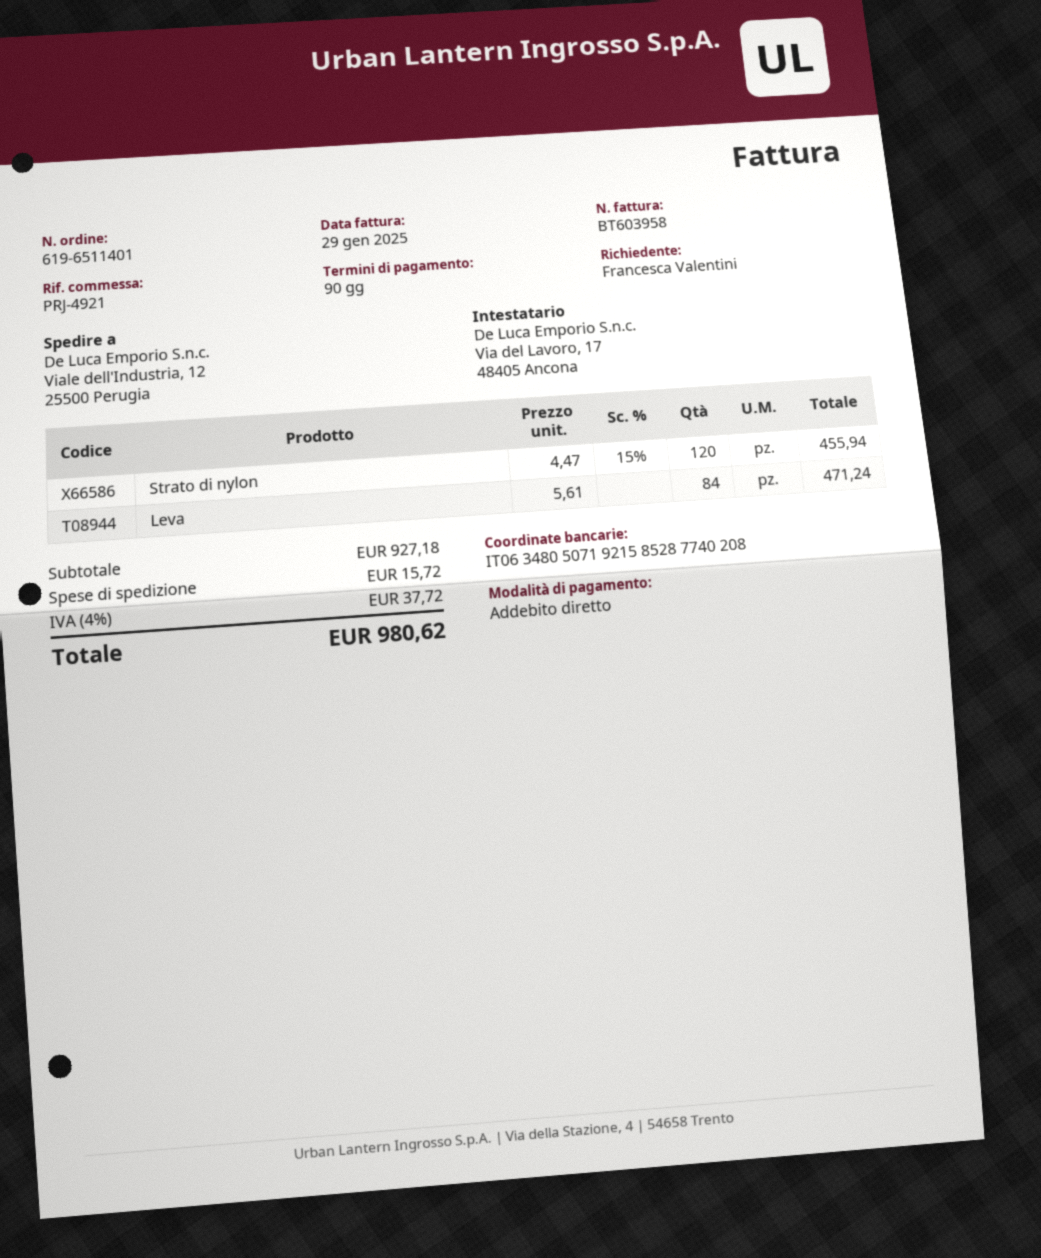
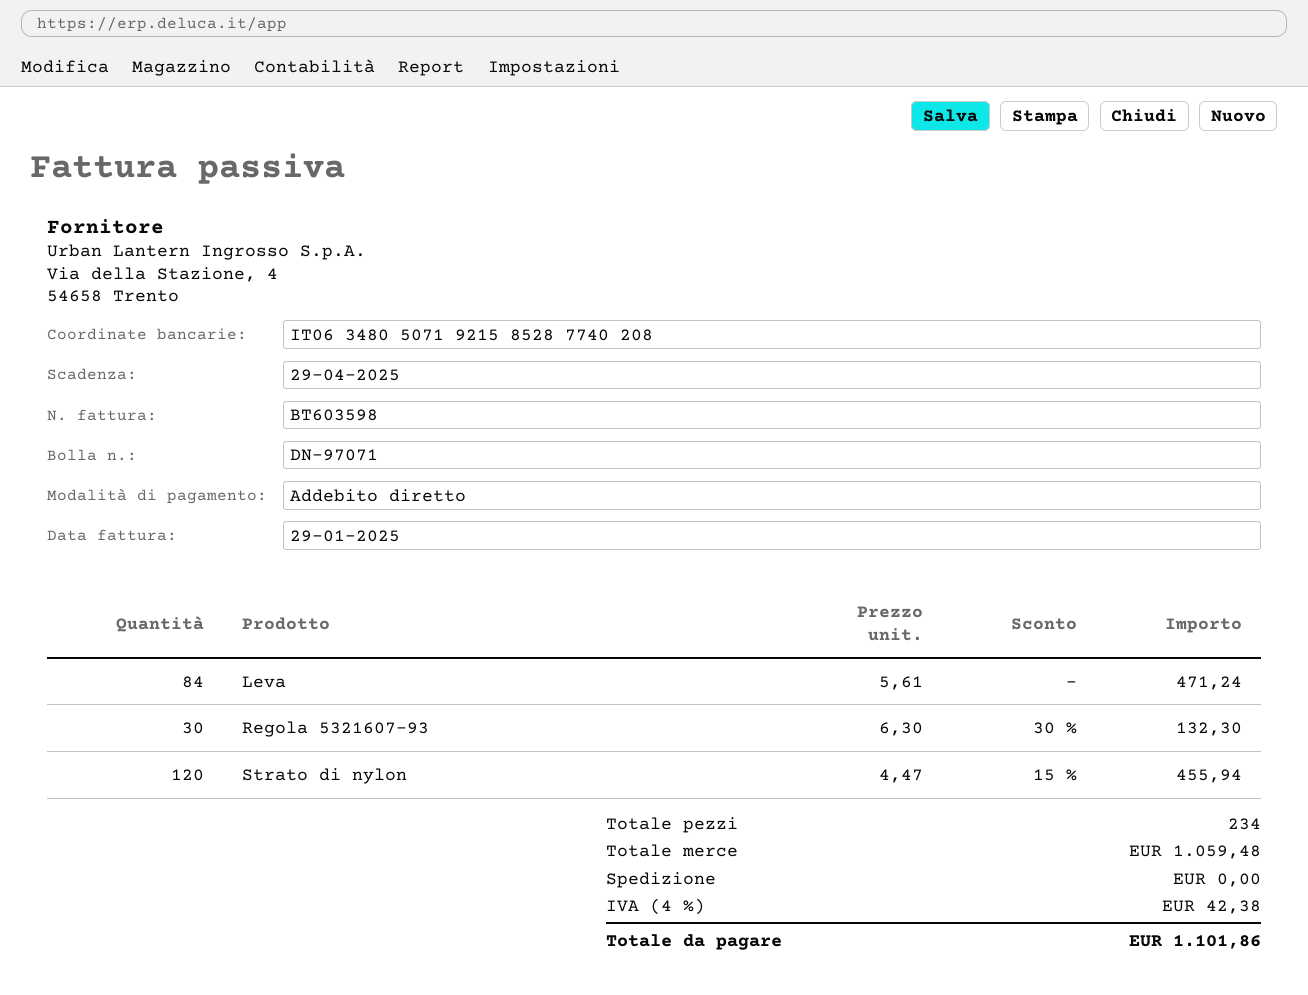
invoice number: BT603958 -> BT603598
Regola 5321607-93: none -> 30 x 6.30 - 30% = 132.30
subtotal: 927.18 -> 1059.48
shipping: 15.72 -> 0.00
tax: 4% = 37.72 -> 4% = 42.38
total: 980.62 -> 1101.86

